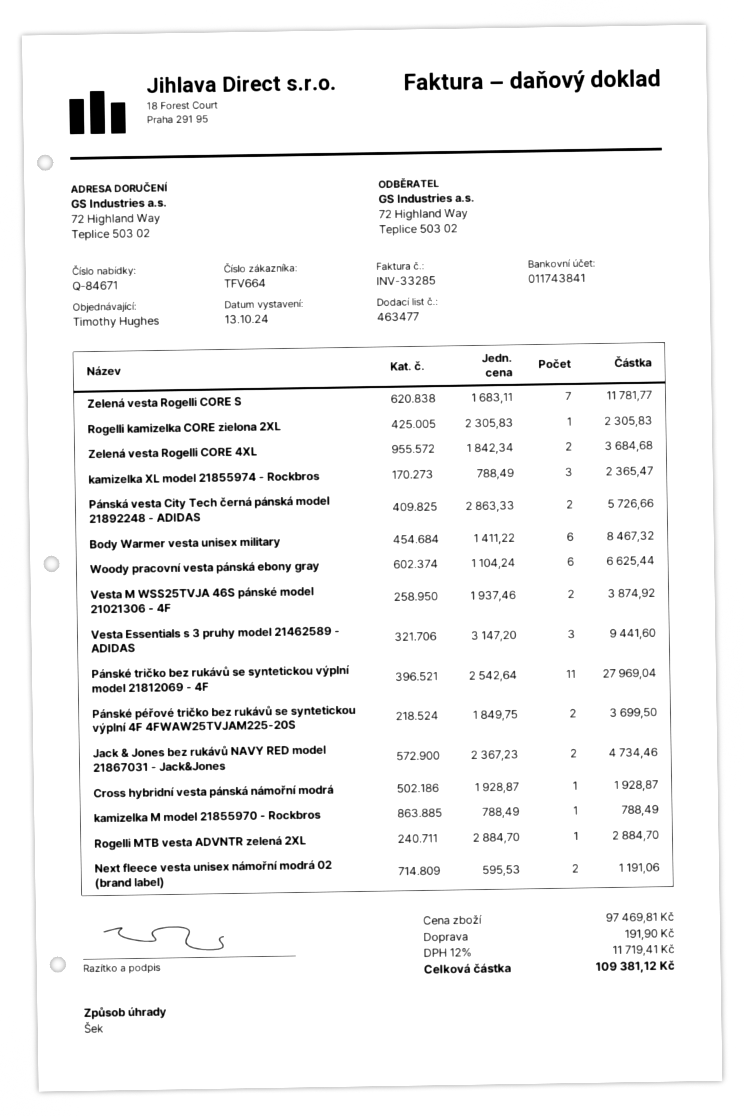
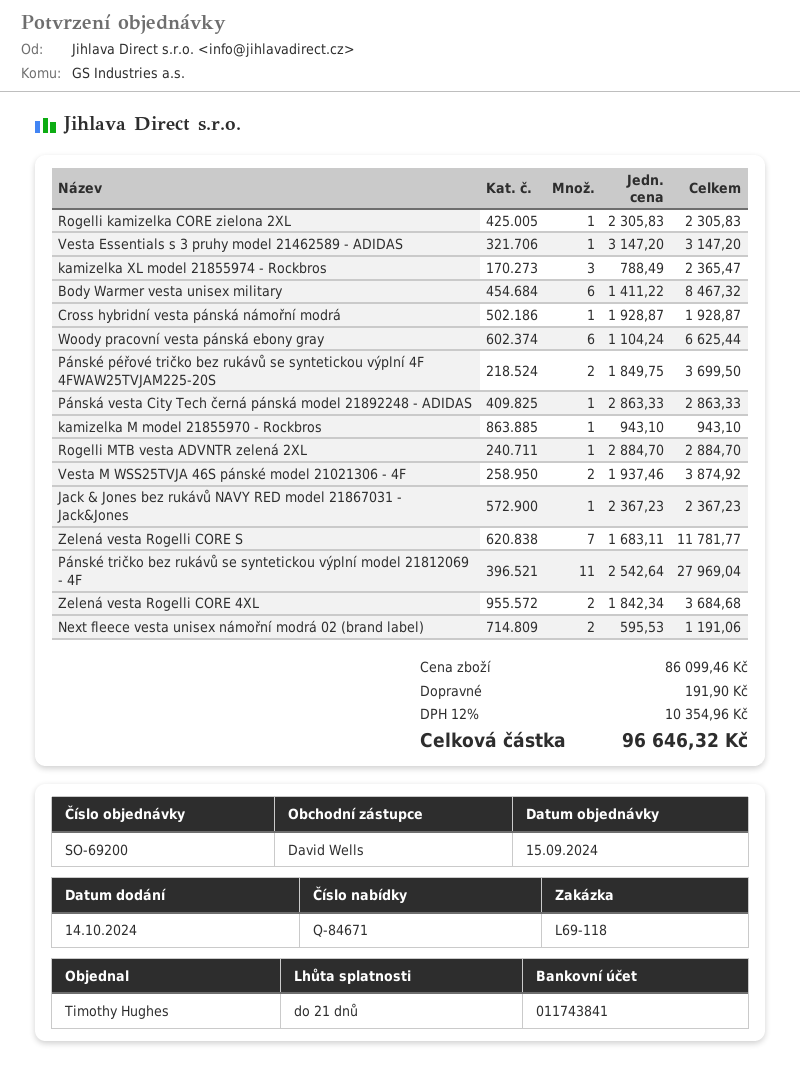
Pánská vesta City Tech černá pánská model 21892248 - ADIDAS: 2 x 2863.33 = 5726.66 -> 1 x 2863.33 = 2863.33
Vesta Essentials s 3 pruhy model 21462589 - ADIDAS: 3 x 3147.20 = 9441.60 -> 1 x 3147.20 = 3147.20
Jack & Jones bez rukávů NAVY RED model 21867031 - Jack&Jones: 2 x 2367.23 = 4734.46 -> 1 x 2367.23 = 2367.23
kamizelka M model 21855970 - Rockbros: 1 x 788.49 = 788.49 -> 1 x 943.10 = 943.10
subtotal: 97469.81 -> 86099.46
tax: 12% = 11719.41 -> 12% = 10354.96
total: 109381.12 -> 96646.32

